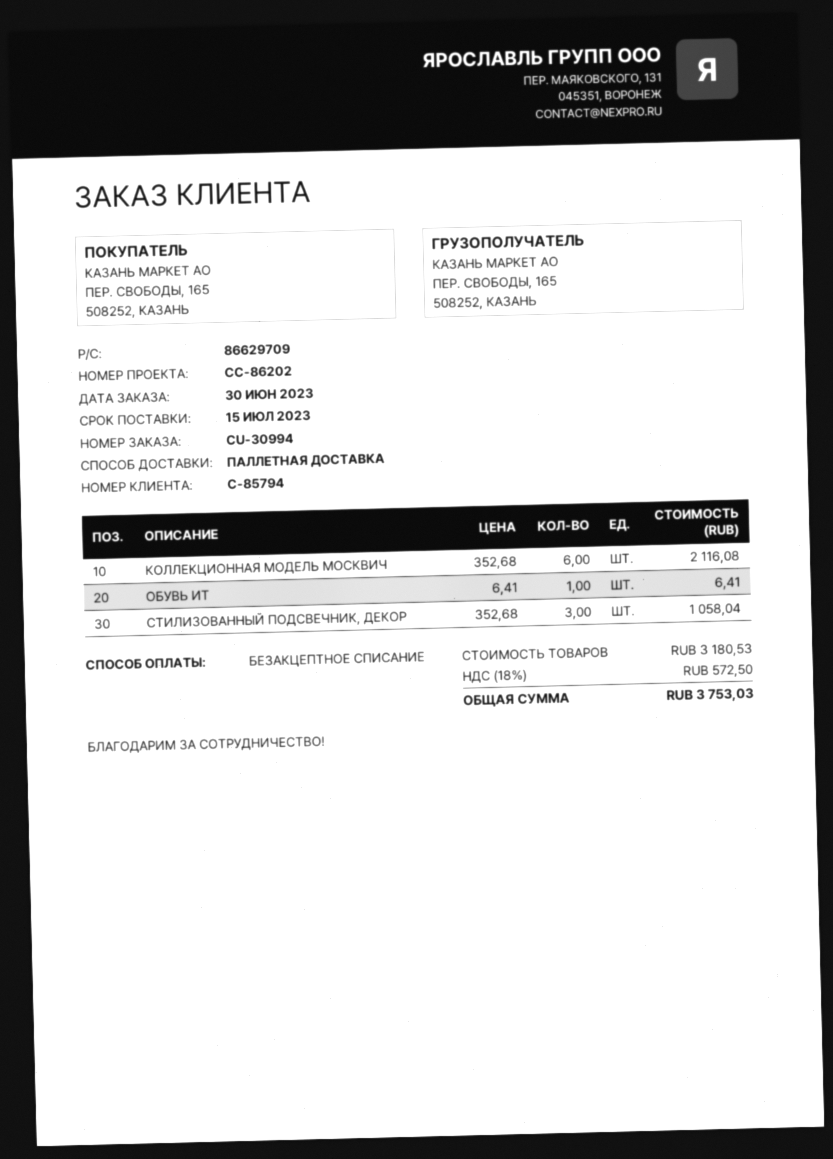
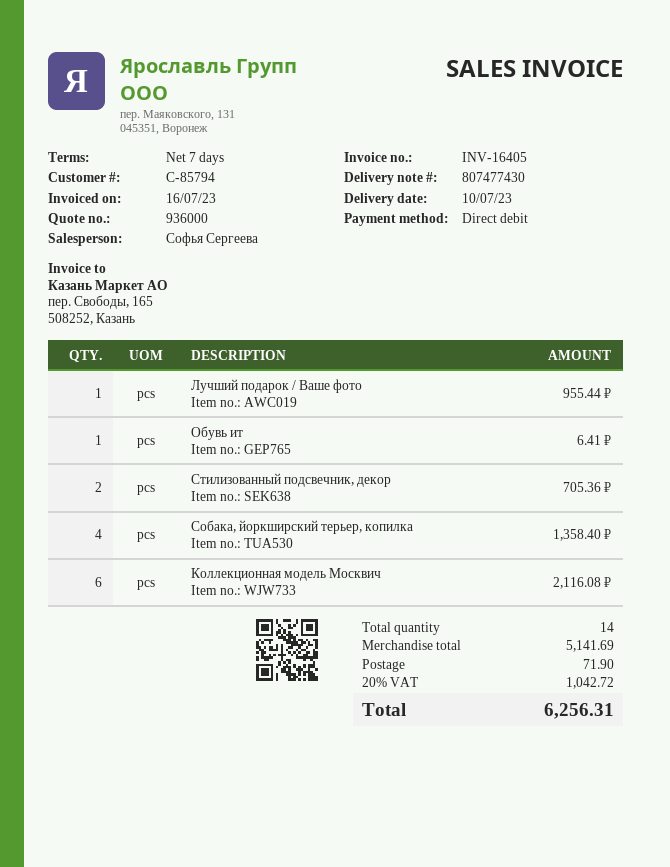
delivery date: 2023-07-15 -> 2023-07-10
СТИЛИЗОВАННЫЙ ПОДСВЕЧНИК, ДЕКОР: 3 for 1058.04 -> 2 for 705.36
Лучший подарок / Ваше фото: none -> 1 for 955.44
Собака, йоркширский терьер, копилка: none -> 4 for 1358.40
subtotal: 3180.53 -> 5141.69
shipping: none -> 71.90
tax: 18% = 572.50 -> 20% = 1042.72
total: 3753.03 -> 6256.31

